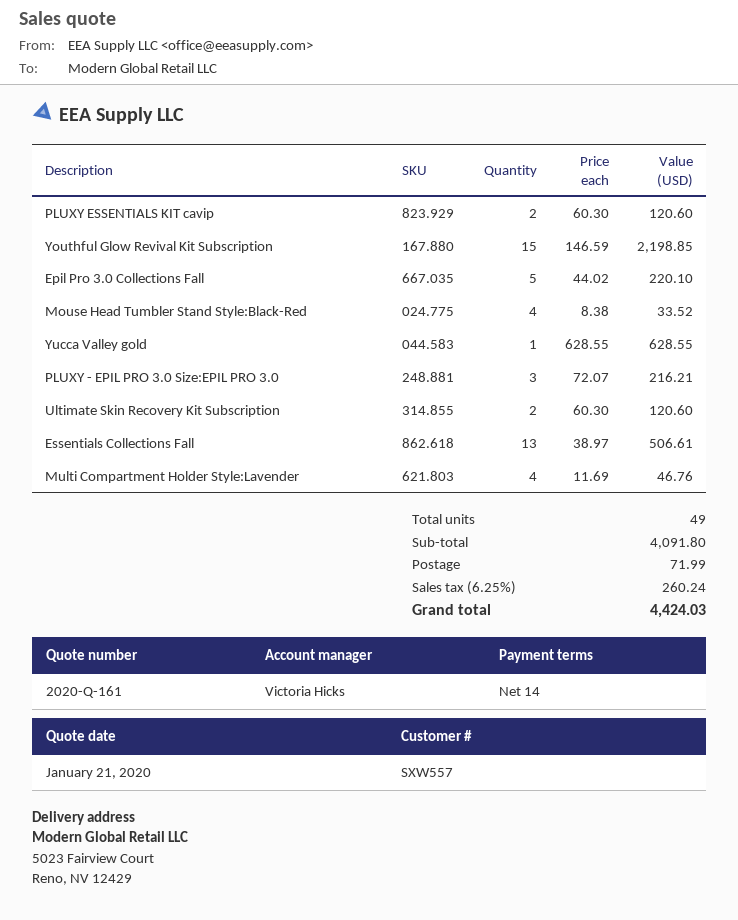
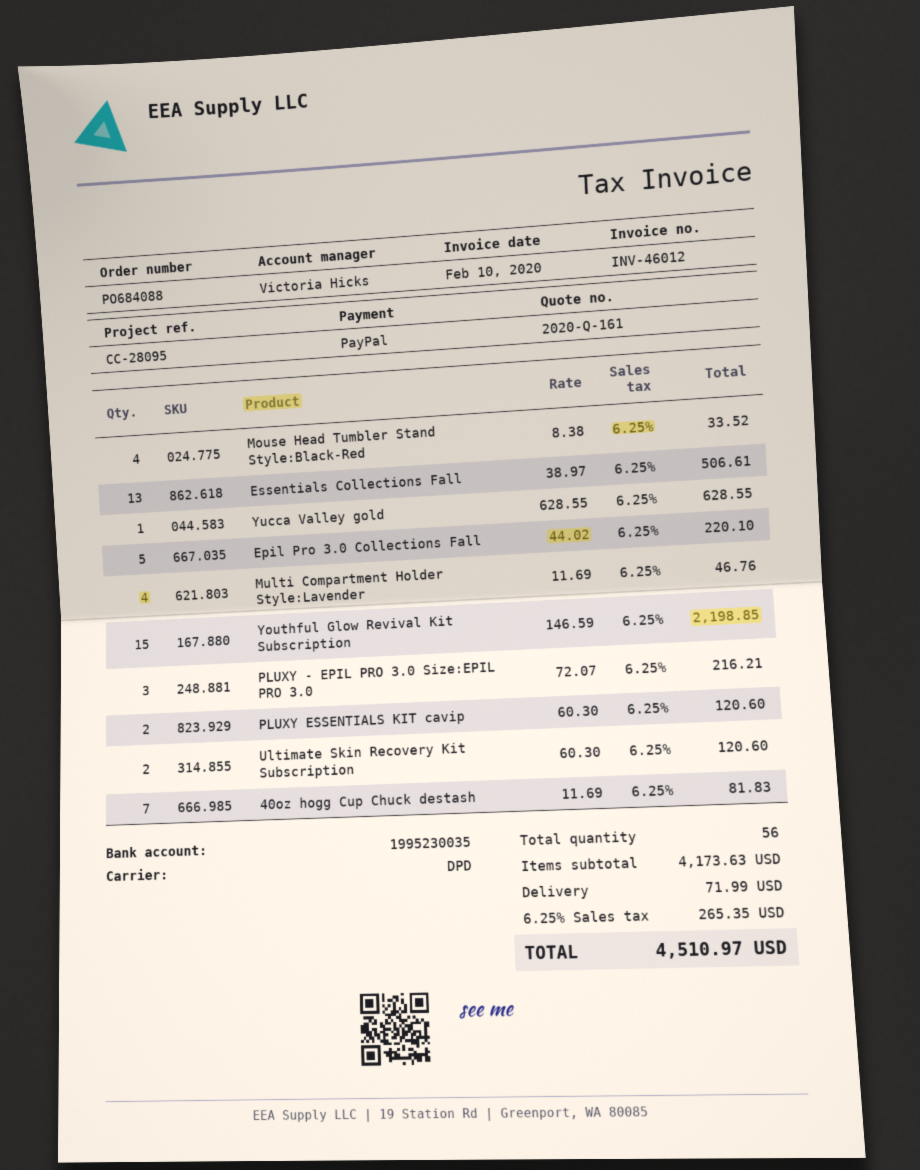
40oz hogg Cup Chuck destash: none -> 7 x 11.69 = 81.83
total quantity: 49 -> 56
subtotal: 4091.80 -> 4173.63
tax: 6.25% = 260.24 -> 6.25% = 265.35
total: 4424.03 -> 4510.97

